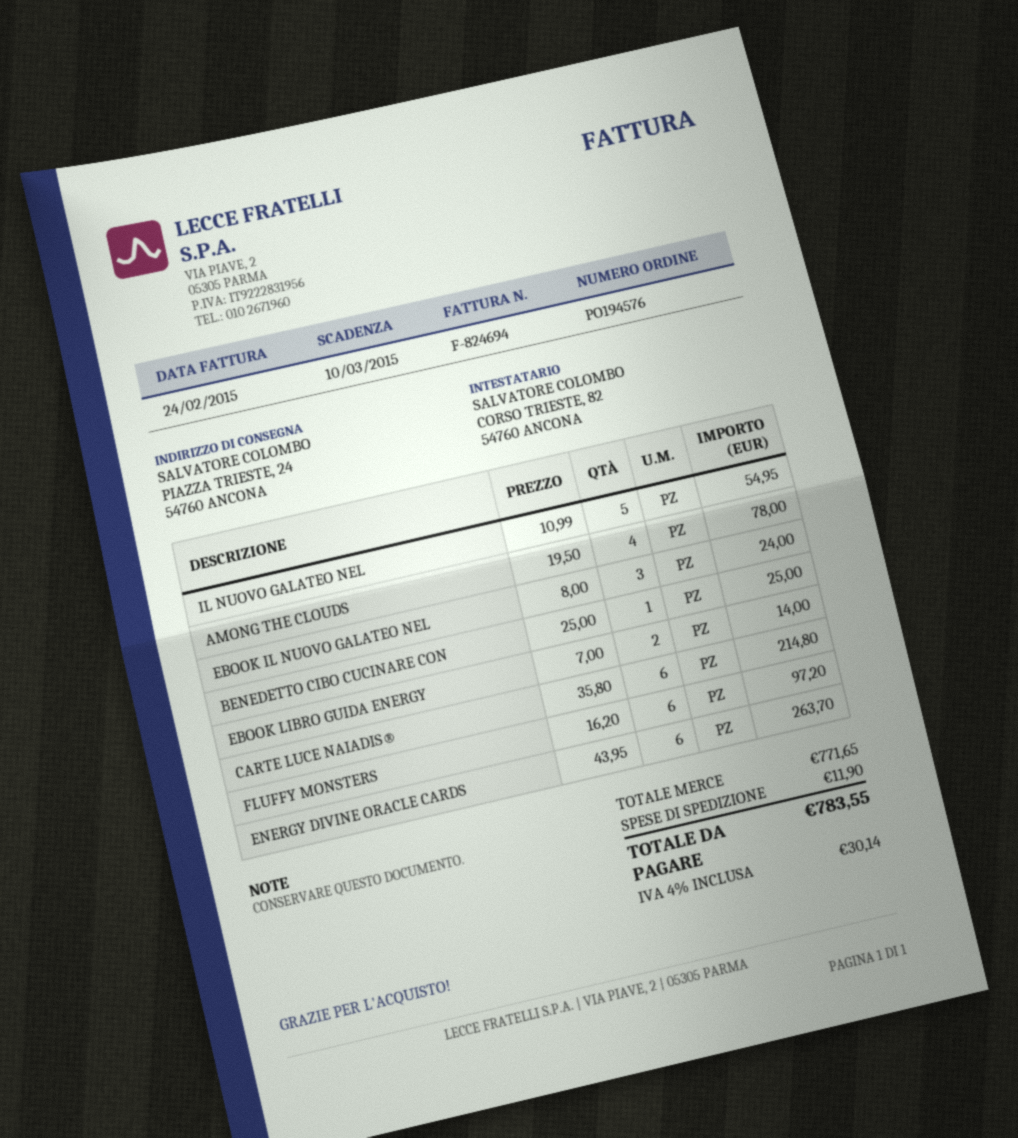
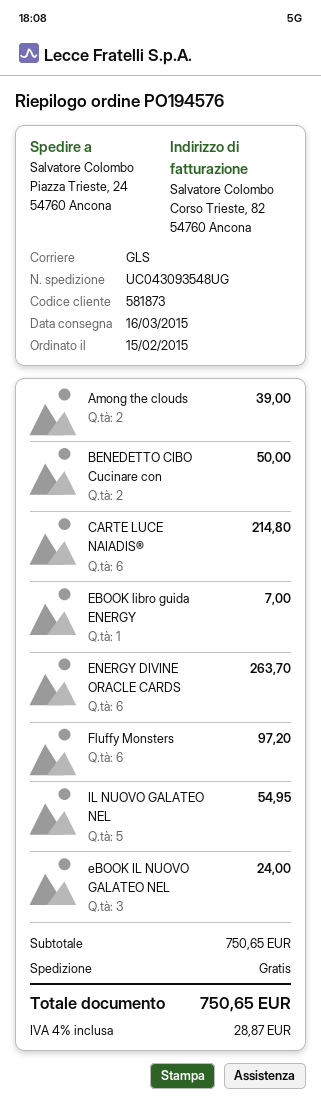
AMONG THE CLOUDS: 4 for 78.00 -> 2 for 39.00
BENEDETTO CIBO CUCINARE CON: 1 for 25.00 -> 2 for 50.00
EBOOK LIBRO GUIDA ENERGY: 2 for 14.00 -> 1 for 7.00
subtotal: 771.65 -> 750.65
shipping: 11.90 -> 0.00
tax: 4% = 30.14 -> 4% = 28.87
total: 783.55 -> 750.65

